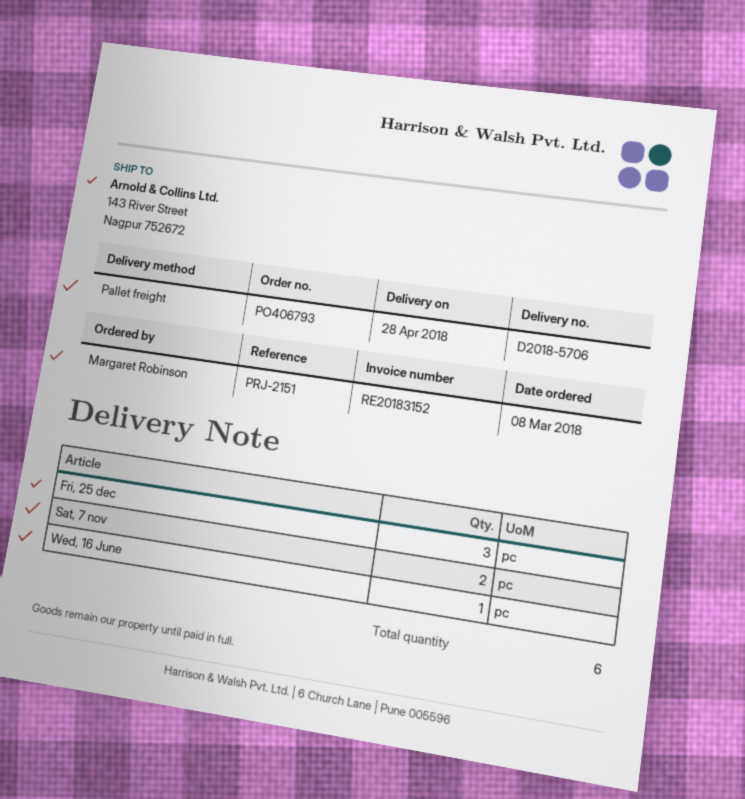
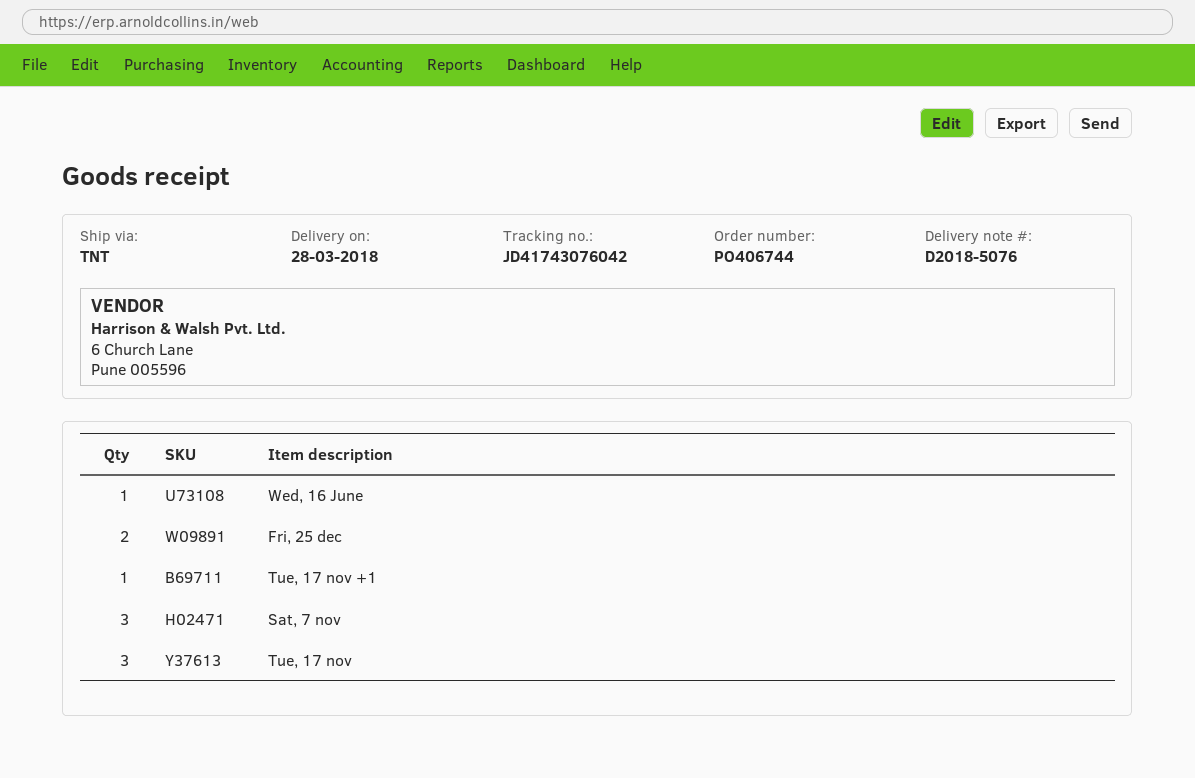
order number: PO406793 -> PO406744
delivery note number: D2018-5706 -> D2018-5076
delivery date: 2018-04-28 -> 2018-03-28
shipping method: pallet freight -> TNT
Fri, 25 dec: 3 -> 2
Sat, 7 nov: 2 -> 3
Tue, 17 nov +1: none -> 1
Tue, 17 nov: none -> 3

